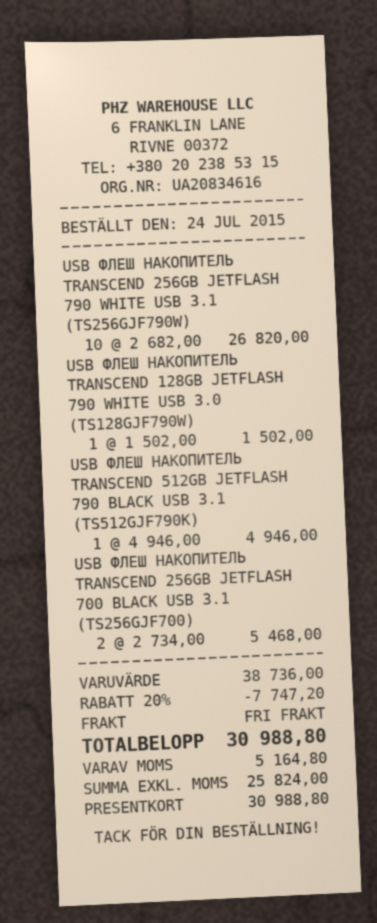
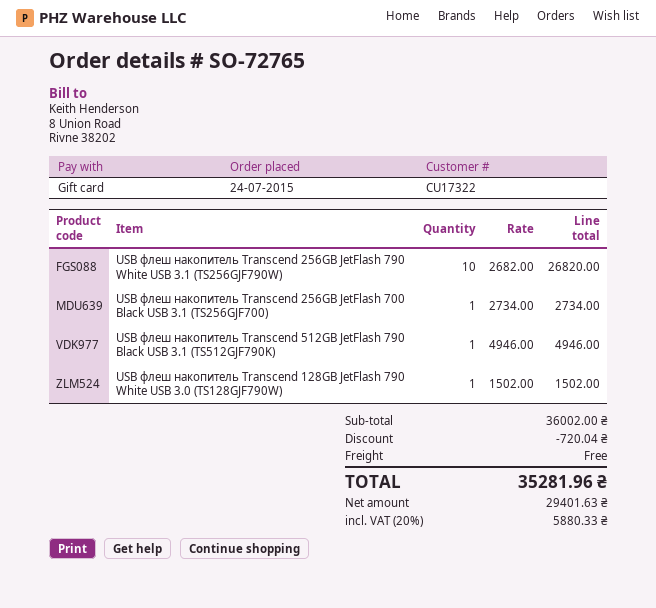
USB ФЛЕШ НАКОПИТЕЛЬ TRANSCEND 256GB JETFLASH 700 BLACK USB 3.1 (TS256GJF700): 2 x 2734.00 = 5468.00 -> 1 x 2734.00 = 2734.00
subtotal: 38736.00 -> 36002.00
discount: 7747.20 -> 720.04
net: 25824.00 -> 29401.63
tax: 5164.80 -> 5880.33
total: 30988.80 -> 35281.96

